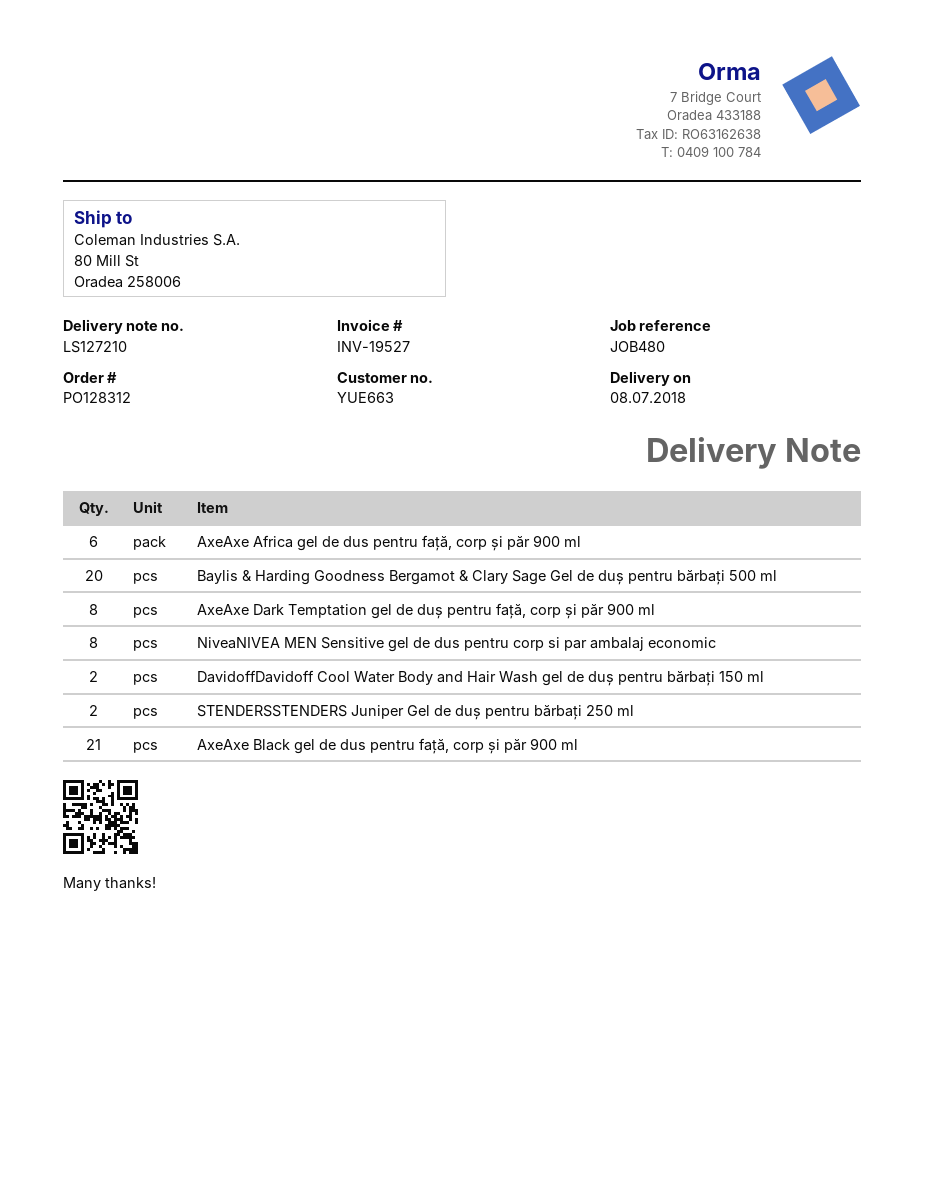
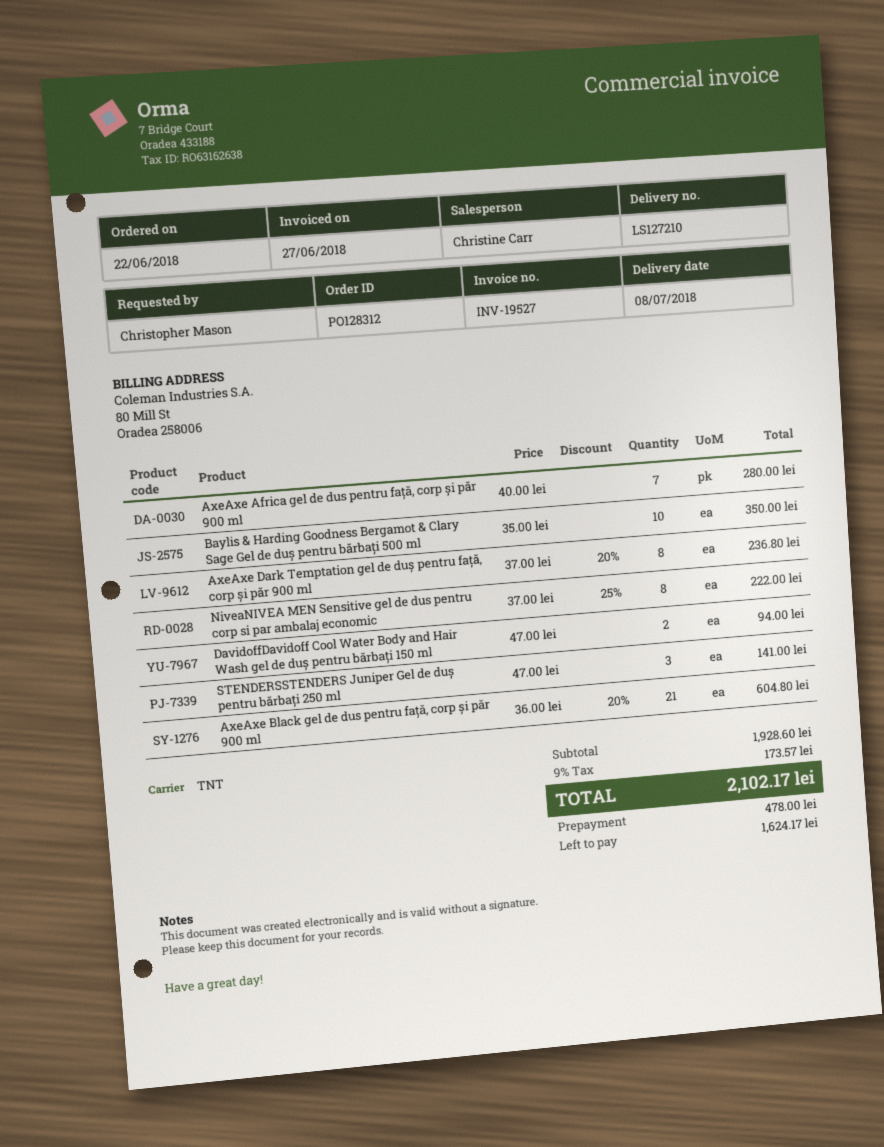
AxeAxe Africa gel de dus pentru față, corp și păr 900 ml: 6 -> 7
Baylis & Harding Goodness Bergamot & Clary Sage Gel de duș pentru bărbați 500 ml: 20 -> 10
STENDERSSTENDERS Juniper Gel de duș pentru bărbați 250 ml: 2 -> 3

